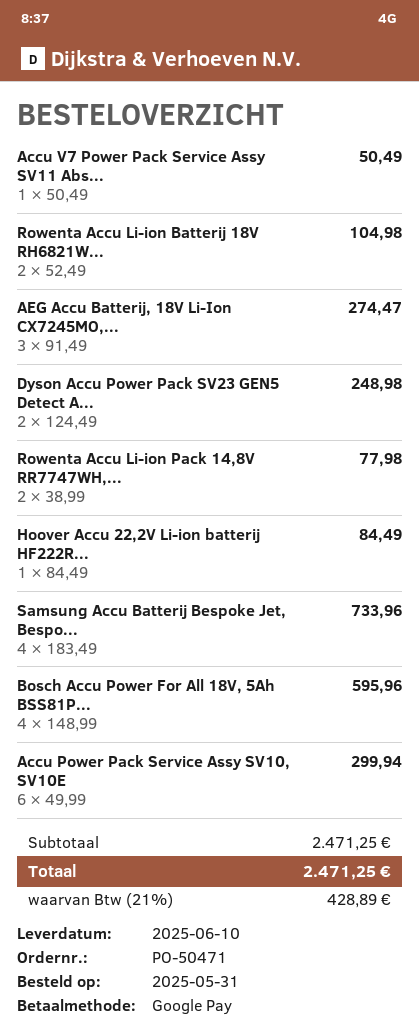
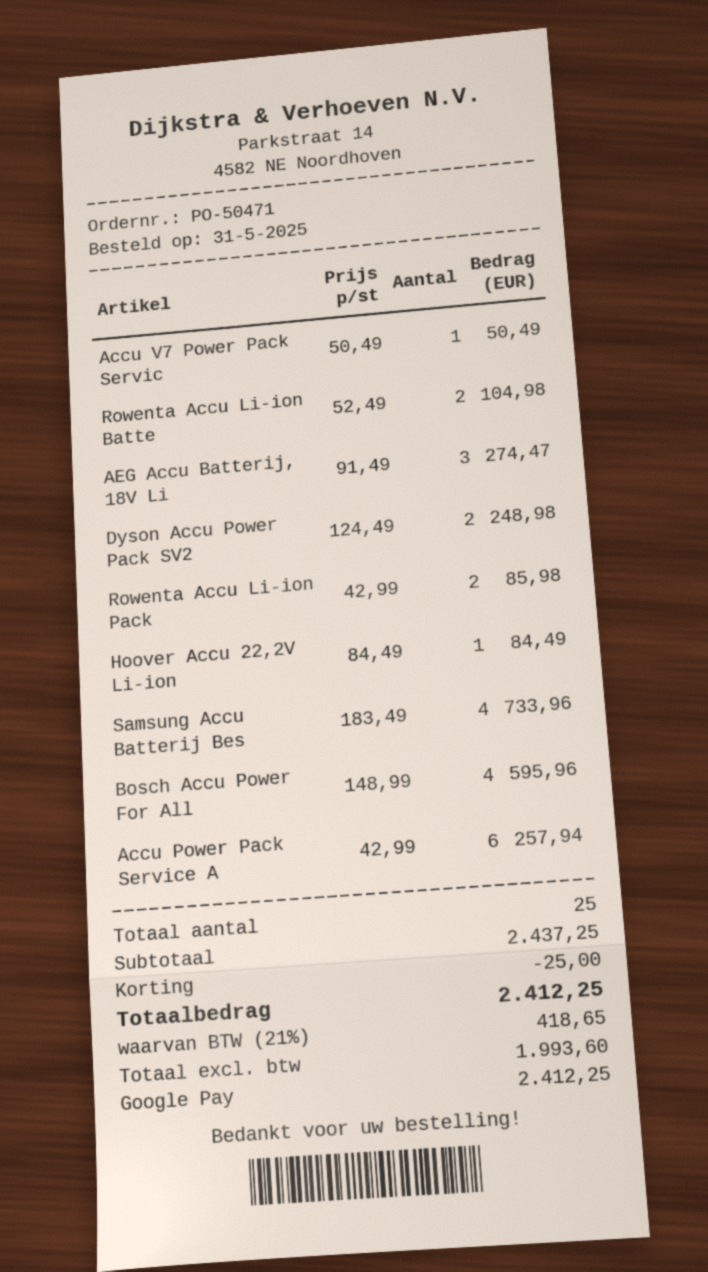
Rowenta Accu Li-ion Pack 14,8V RR7747WH,...: 2 x 38.99 = 77.98 -> 2 x 42.99 = 85.98
Accu Power Pack Service Assy SV10, SV10E: 6 x 49.99 = 299.94 -> 6 x 42.99 = 257.94
subtotal: 2471.25 -> 2437.25
discount: none -> 25.00
tax: 21% = 428.89 -> 21% = 418.65
total: 2471.25 -> 2412.25

